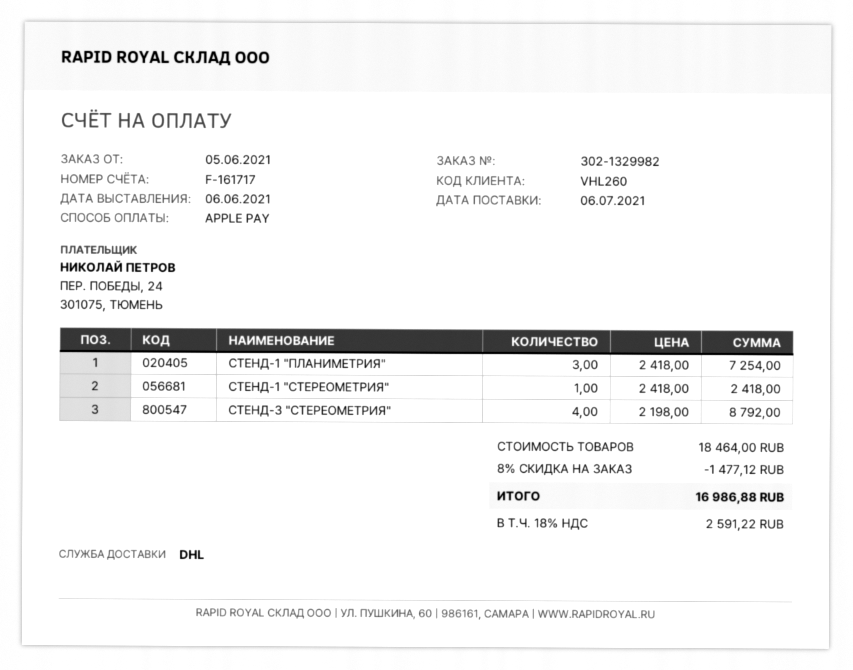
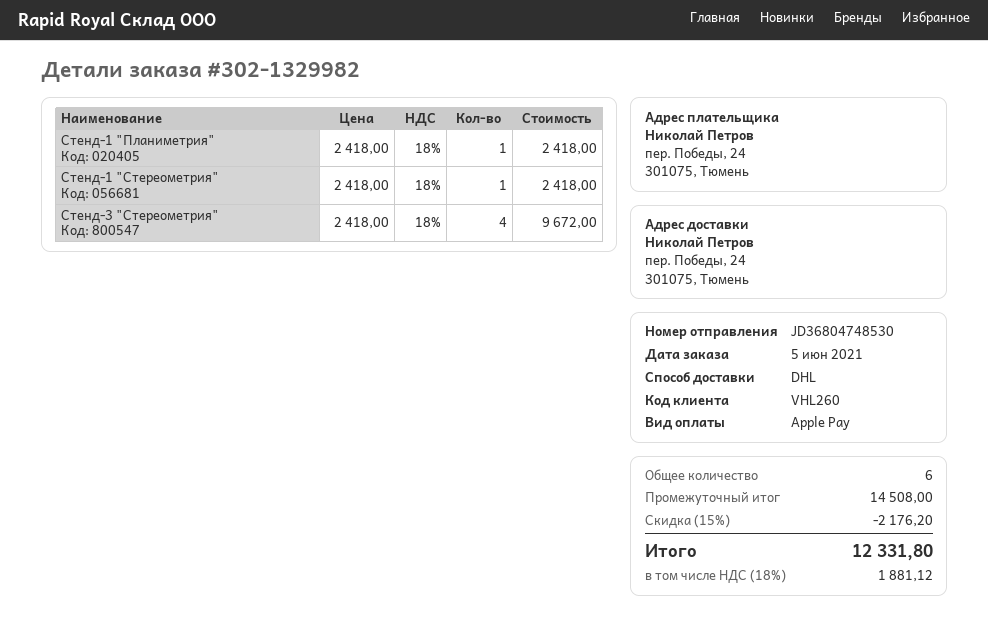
СТЕНД-1 "ПЛАНИМЕТРИЯ": 3 x 2418.00 = 7254.00 -> 1 x 2418.00 = 2418.00
СТЕНД-3 "СТЕРЕОМЕТРИЯ": 4 x 2198.00 = 8792.00 -> 4 x 2418.00 = 9672.00
subtotal: 18464.00 -> 14508.00
discount: 8% = 1477.12 -> 15% = 2176.20
tax: 18% = 2591.22 -> 18% = 1881.12
total: 16986.88 -> 12331.80

